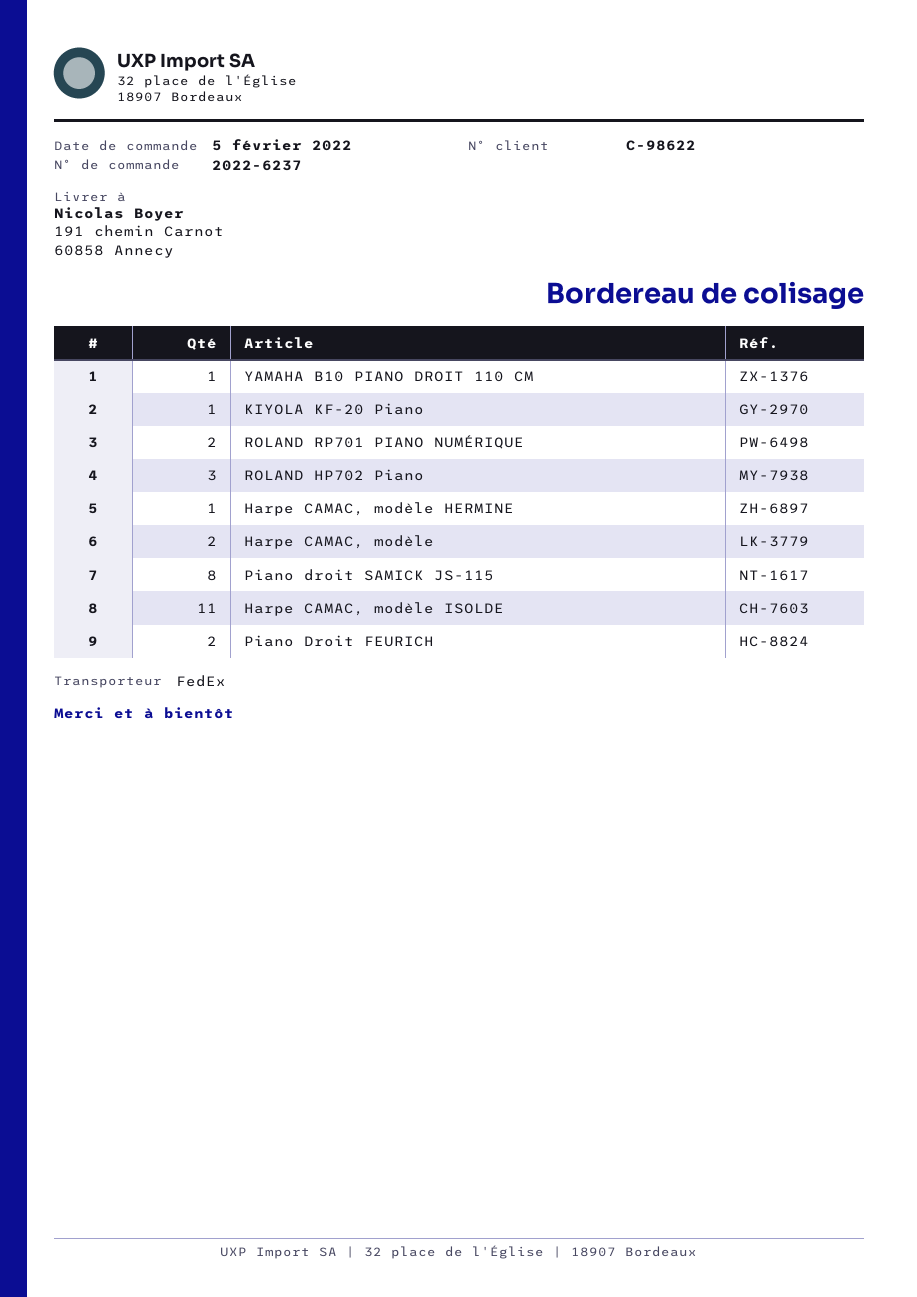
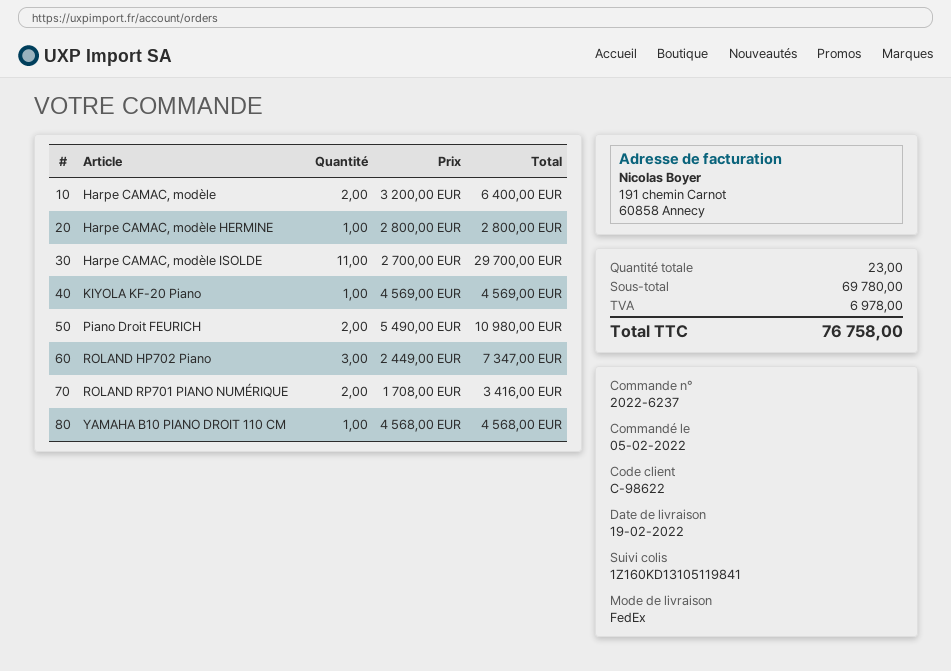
Piano droit SAMICK JS-115: 8 -> none

